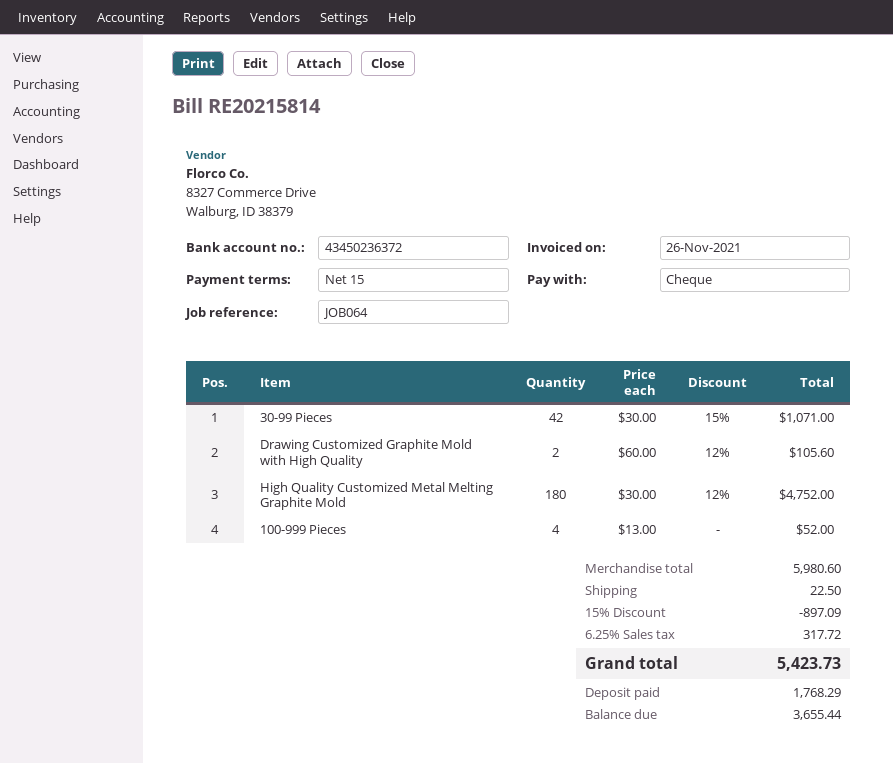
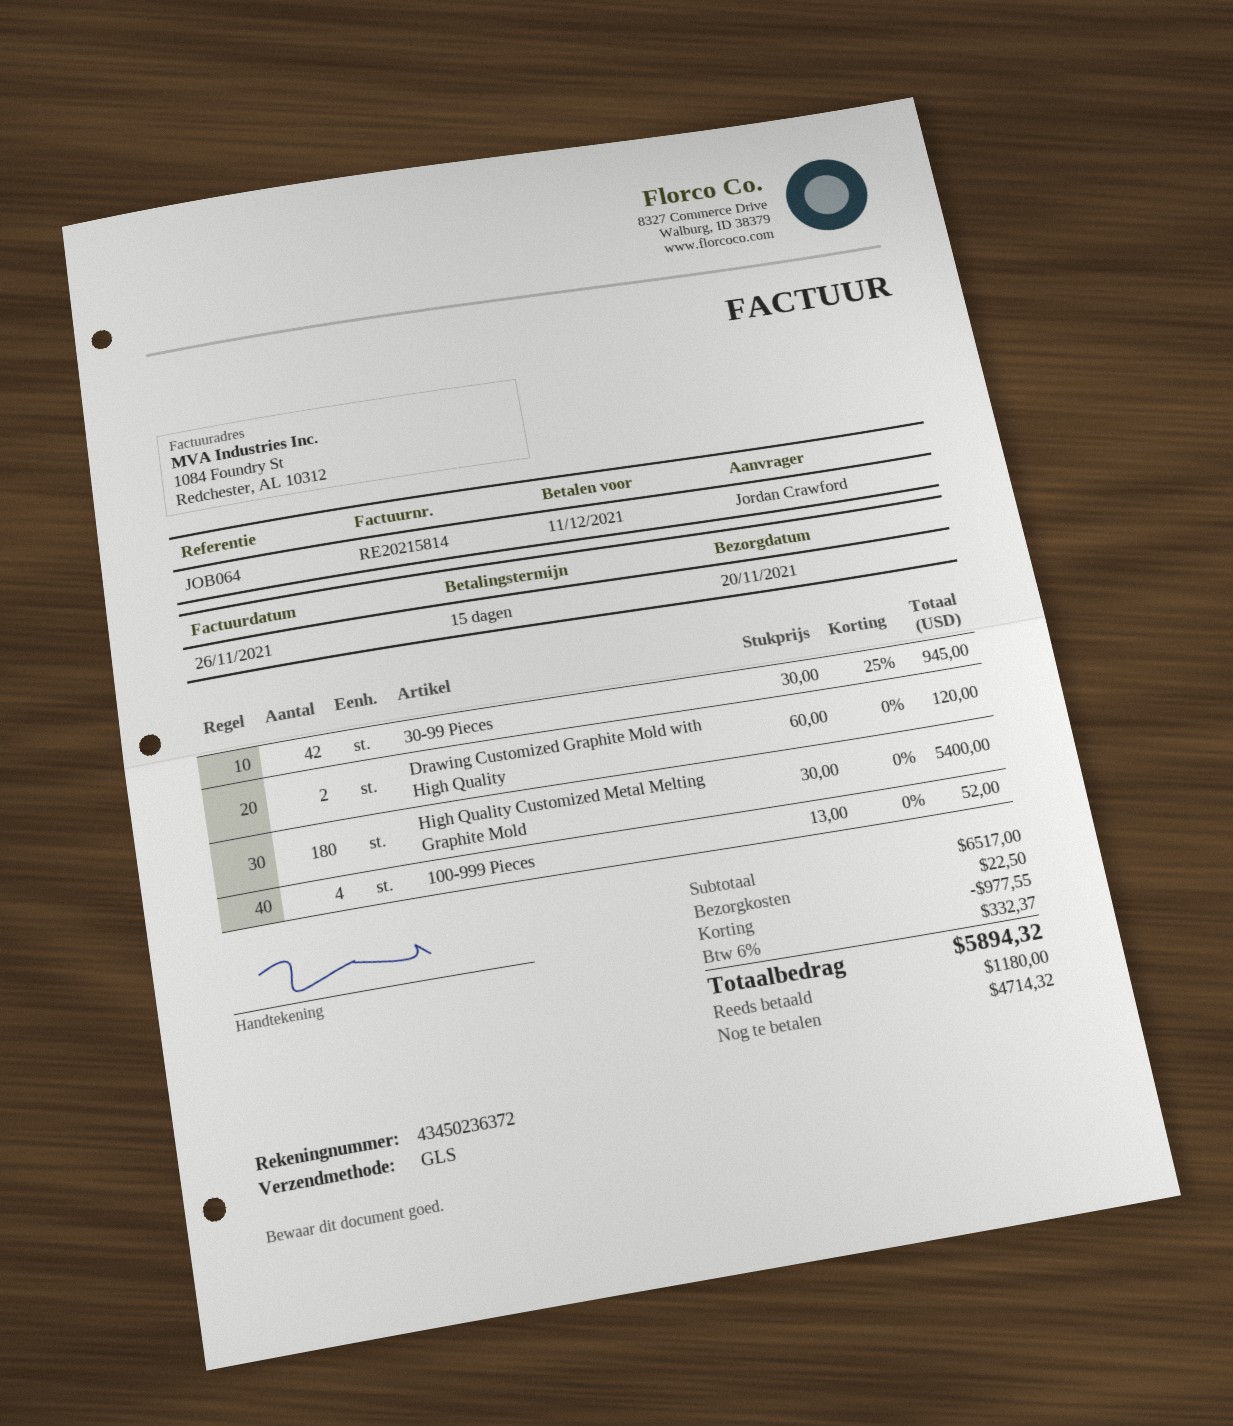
30-99 Pieces: 42 x 30.00 - 15% = 1071.00 -> 42 x 30.00 - 25% = 945.00
Drawing Customized Graphite Mold with High Quality: 2 x 60.00 - 12% = 105.60 -> 2 x 60.00 = 120.00
High Quality Customized Metal Melting Graphite Mold: 180 x 30.00 - 12% = 4752.00 -> 180 x 30.00 = 5400.00
subtotal: 5980.60 -> 6517.00
discount: 897.09 -> 977.55
tax: 6.25% = 317.72 -> 6% = 332.37
total: 5423.73 -> 5894.32
deposit: 1768.29 -> 1180.00
balance: 3655.44 -> 4714.32

